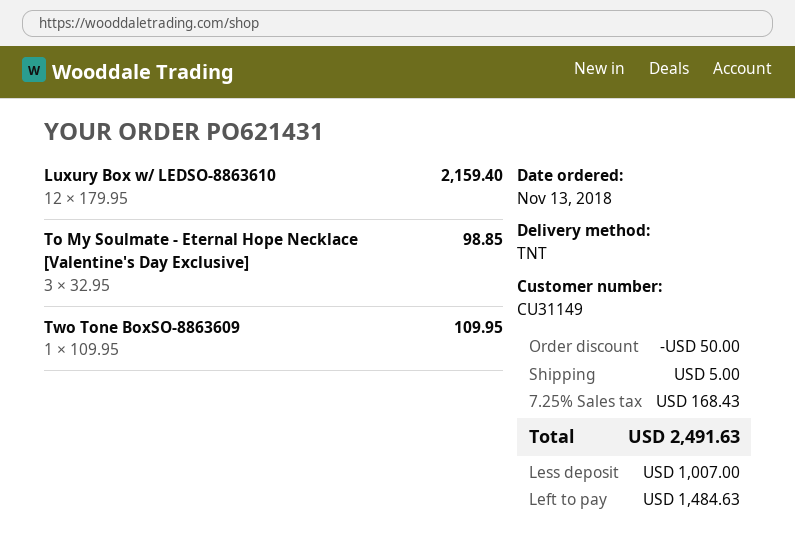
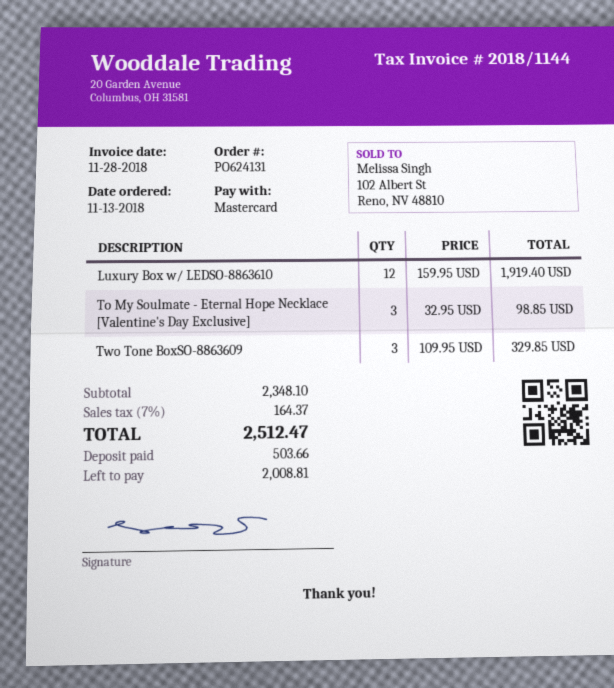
order number: PO621431 -> PO624131
Luxury Box w/ LEDSO-8863610: 12 x 179.95 = 2159.40 -> 12 x 159.95 = 1919.40
Two Tone BoxSO-8863609: 1 x 109.95 = 109.95 -> 3 x 109.95 = 329.85
discount: 50.00 -> none
shipping: 5.00 -> none
tax: 7.25% = 168.43 -> 7% = 164.37
total: 2491.63 -> 2512.47
deposit: 1007.00 -> 503.66
balance: 1484.63 -> 2008.81

